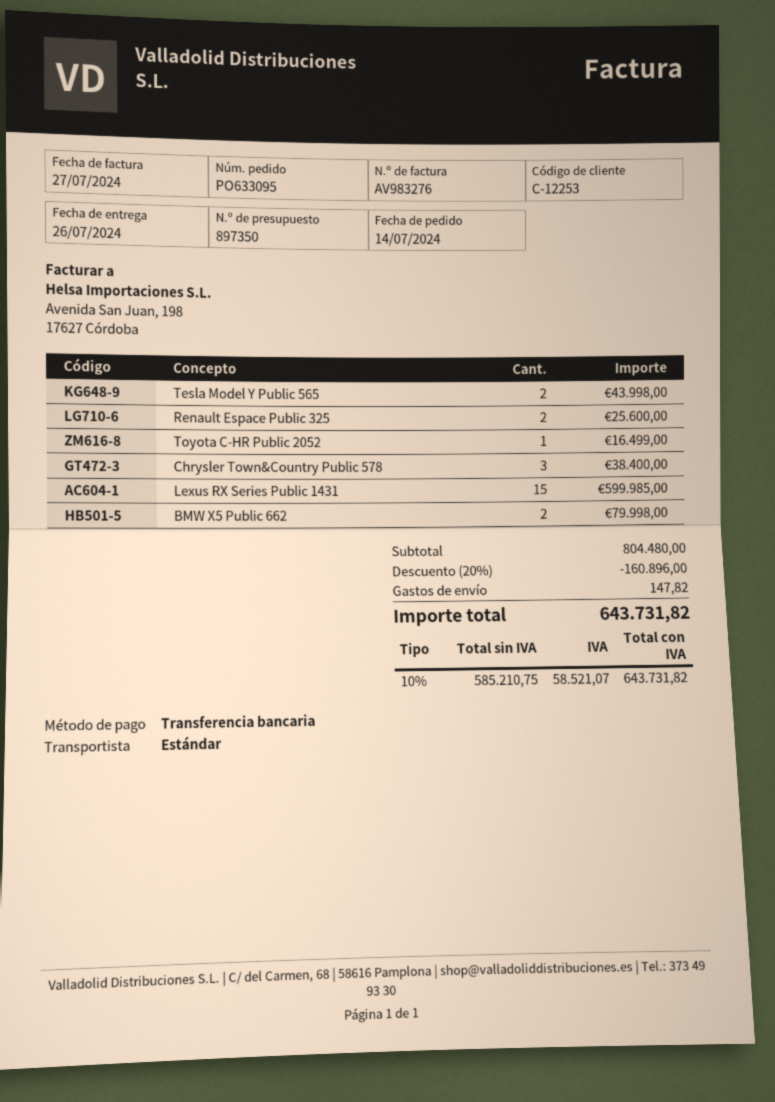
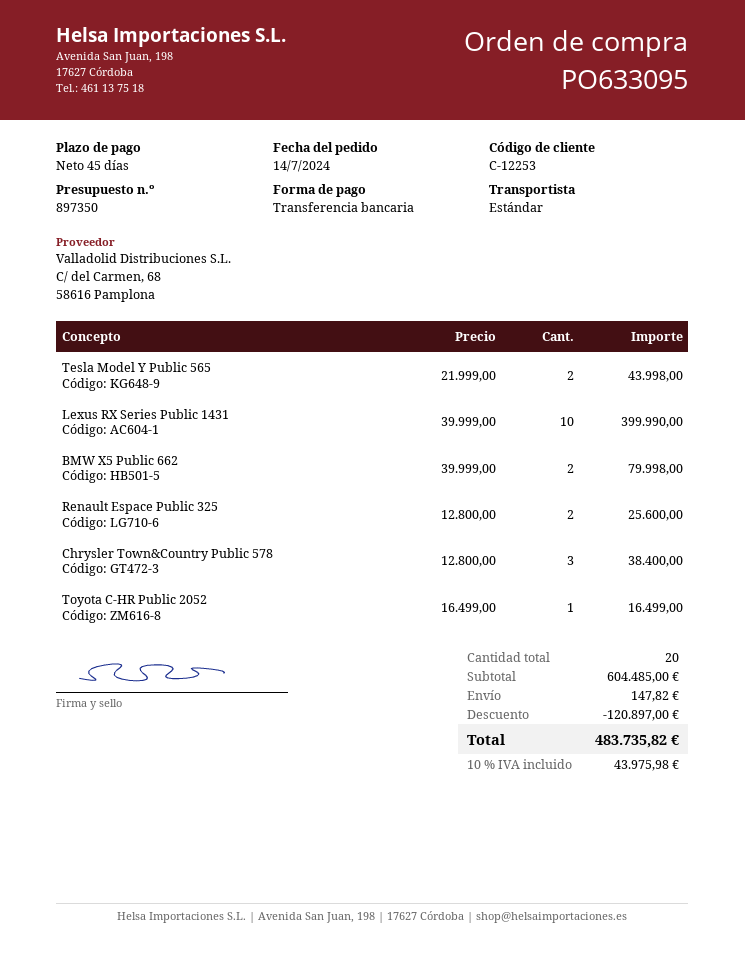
Lexus RX Series Public 1431: 15 for 599985.00 -> 10 for 399990.00
subtotal: 804480.00 -> 604485.00
discount: 160896.00 -> 120897.00
tax: 10% = 58521.07 -> 10% = 43975.98
total: 643731.82 -> 483735.82

